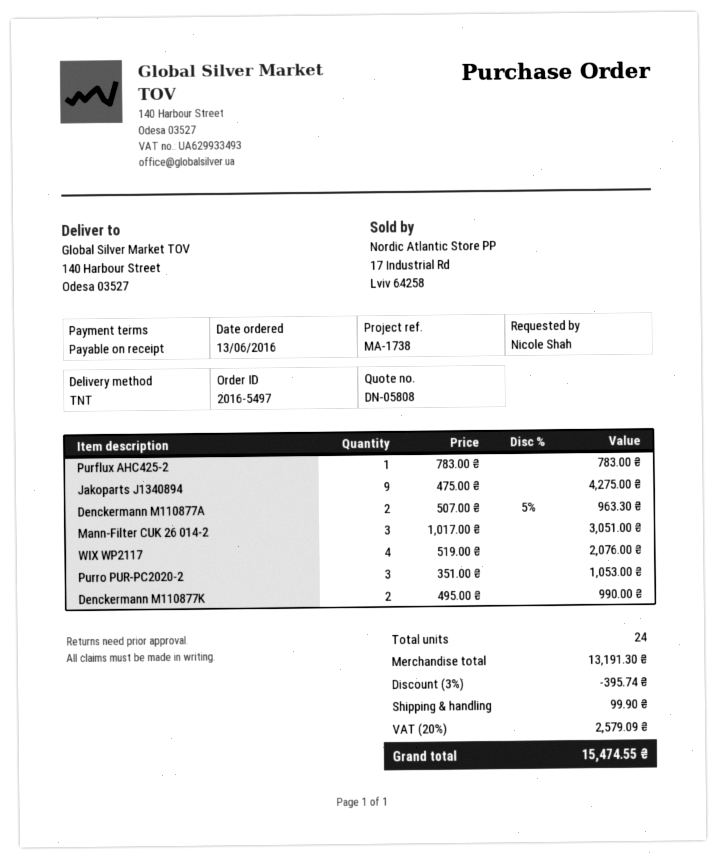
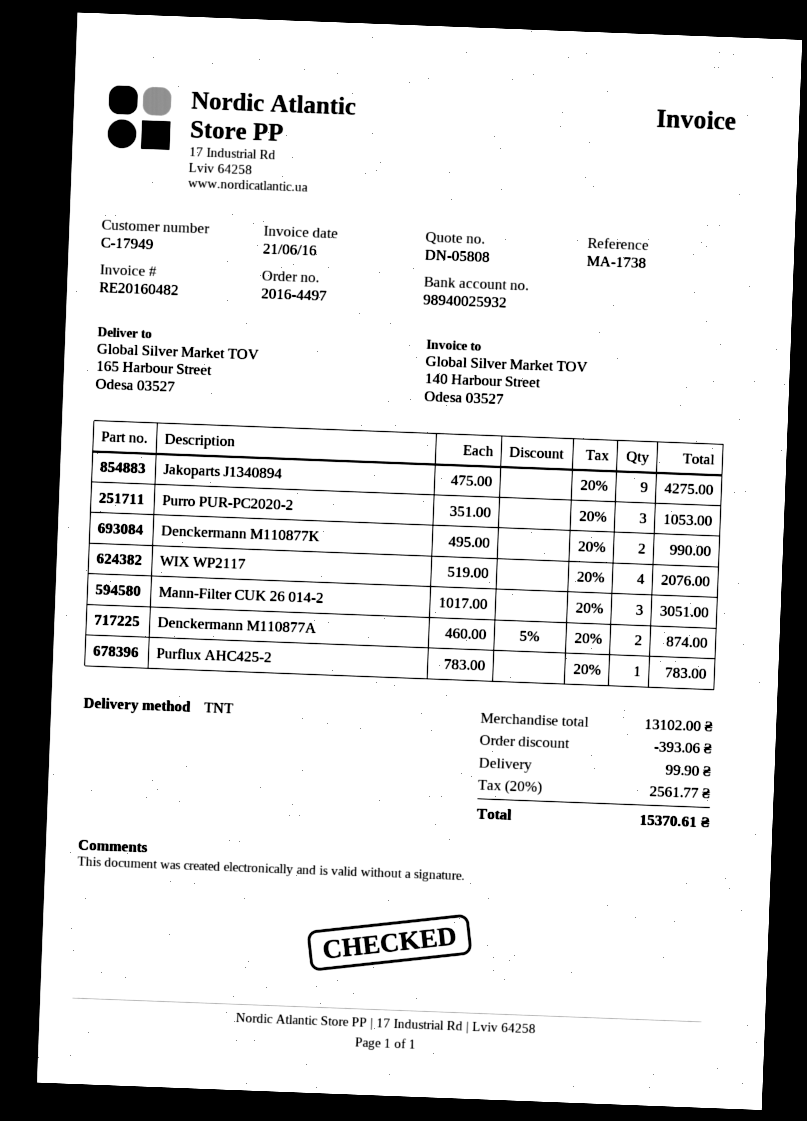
order number: 2016-5497 -> 2016-4497
ship to: 140 Harbour Street, Odesa 03527 -> 165 Harbour Street, Odesa 03527
Denckermann M110877A: 2 x 507.00 - 5% = 963.30 -> 2 x 460.00 - 5% = 874.00
subtotal: 13191.30 -> 13102.00
discount: 395.74 -> 393.06
tax: 20% = 2579.09 -> 20% = 2561.77
total: 15474.55 -> 15370.61

